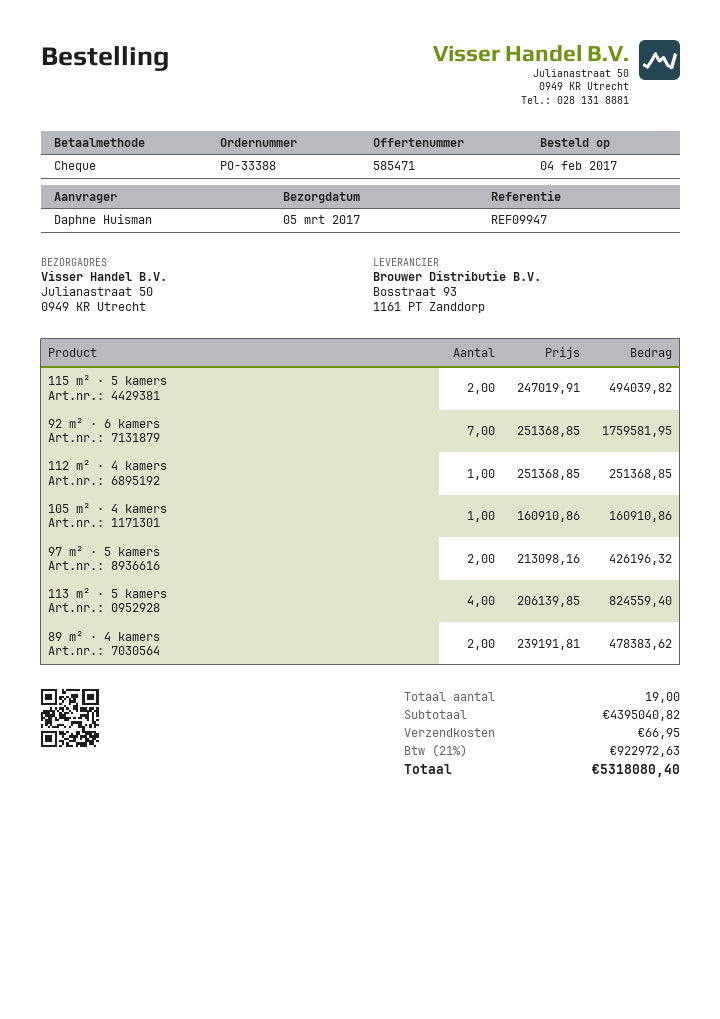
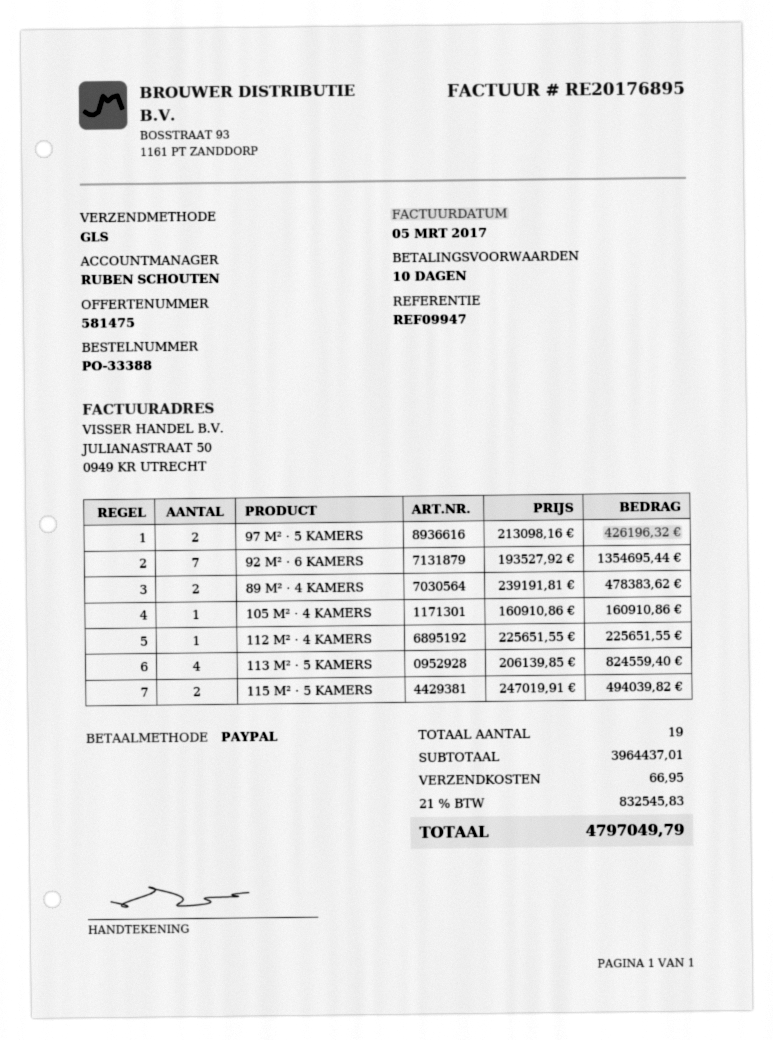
quote number: 585471 -> 581475
payment method: cheque -> PayPal
92 m² · 6 kamers: 7 x 251368.85 = 1759581.95 -> 7 x 193527.92 = 1354695.44
112 m² · 4 kamers: 1 x 251368.85 = 251368.85 -> 1 x 225651.55 = 225651.55
subtotal: 4395040.82 -> 3964437.01
tax: 21% = 922972.63 -> 21% = 832545.83
total: 5318080.40 -> 4797049.79

